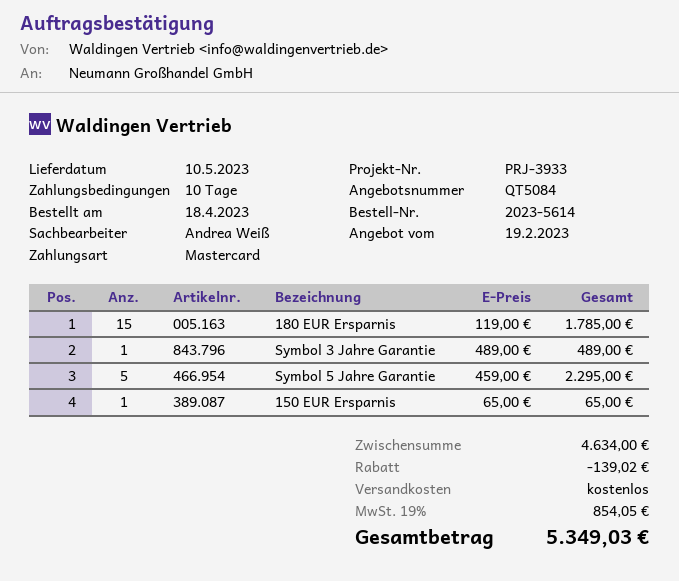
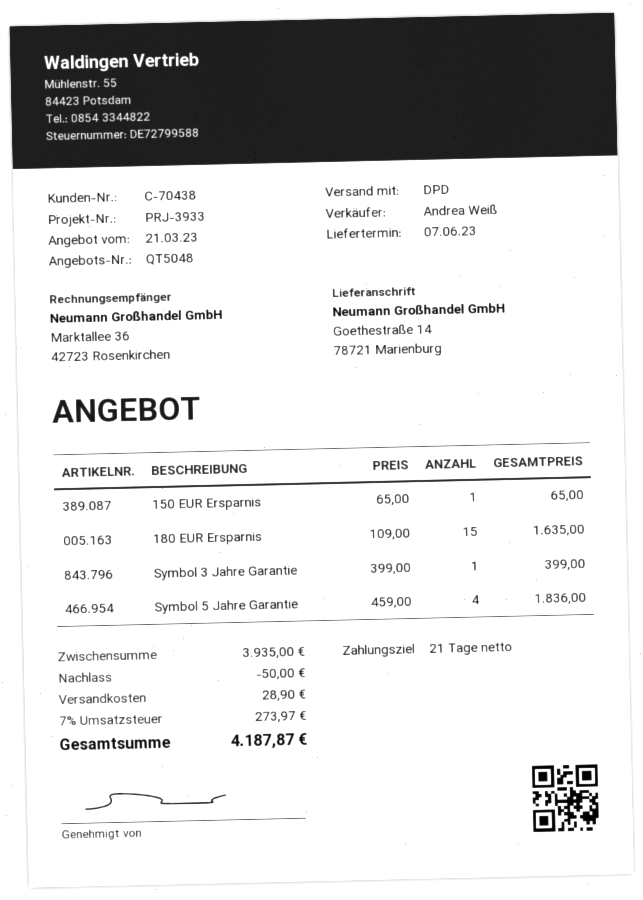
quote number: QT5084 -> QT5048
quote date: 2023-02-19 -> 2023-03-21
delivery date: 2023-05-10 -> 2023-06-07
payment terms: 10 days -> 21 days
180 EUR Ersparnis: 15 x 119.00 = 1785.00 -> 15 x 109.00 = 1635.00
Symbol 3 Jahre Garantie: 1 x 489.00 = 489.00 -> 1 x 399.00 = 399.00
Symbol 5 Jahre Garantie: 5 x 459.00 = 2295.00 -> 4 x 459.00 = 1836.00
subtotal: 4634.00 -> 3935.00
discount: 139.02 -> 50.00
shipping: 0.00 -> 28.90
tax: 19% = 854.05 -> 7% = 273.97
total: 5349.03 -> 4187.87

